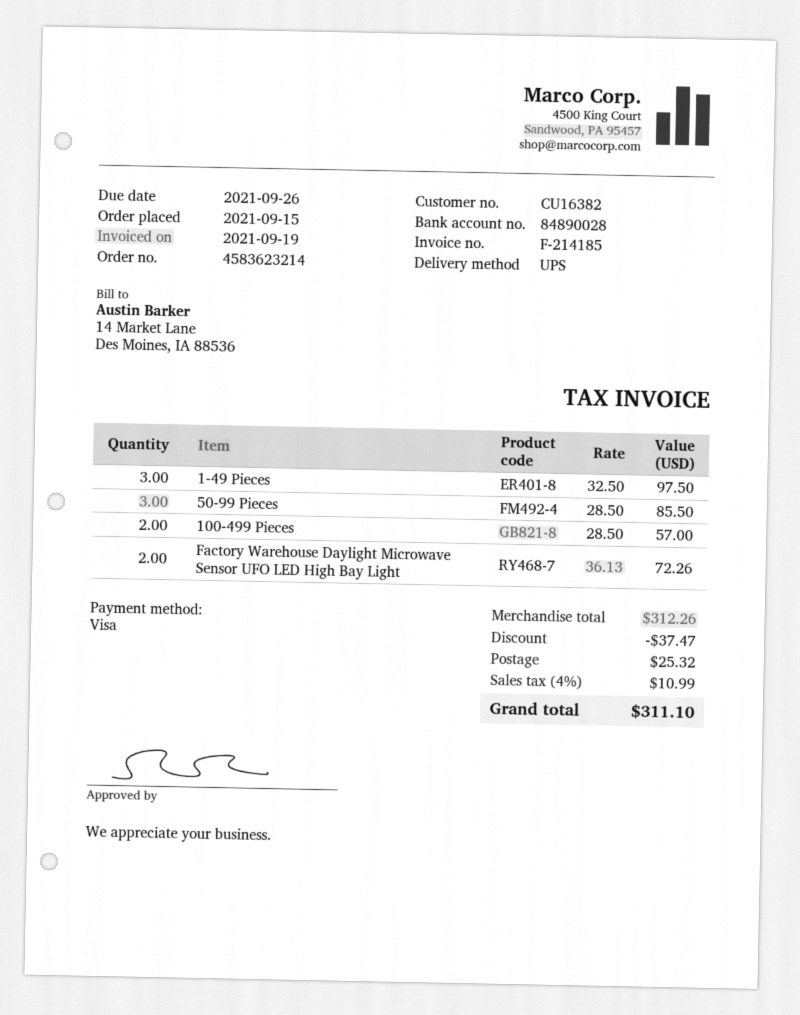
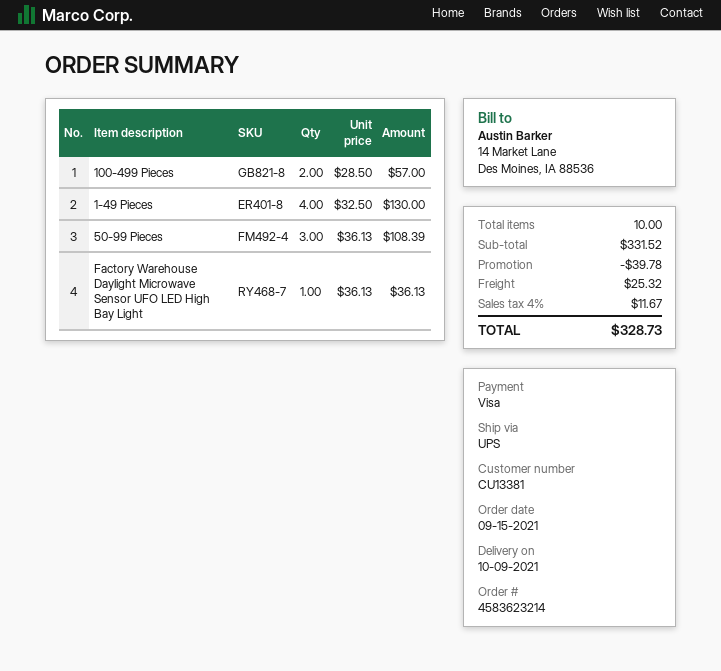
customer number: CU16382 -> CU13381
1-49 Pieces: 3 x 32.50 = 97.50 -> 4 x 32.50 = 130.00
50-99 Pieces: 3 x 28.50 = 85.50 -> 3 x 36.13 = 108.39
Factory Warehouse Daylight Microwave Sensor UFO LED High Bay Light: 2 x 36.13 = 72.26 -> 1 x 36.13 = 36.13
subtotal: 312.26 -> 331.52
discount: 37.47 -> 39.78
tax: 4% = 10.99 -> 4% = 11.67
total: 311.10 -> 328.73

